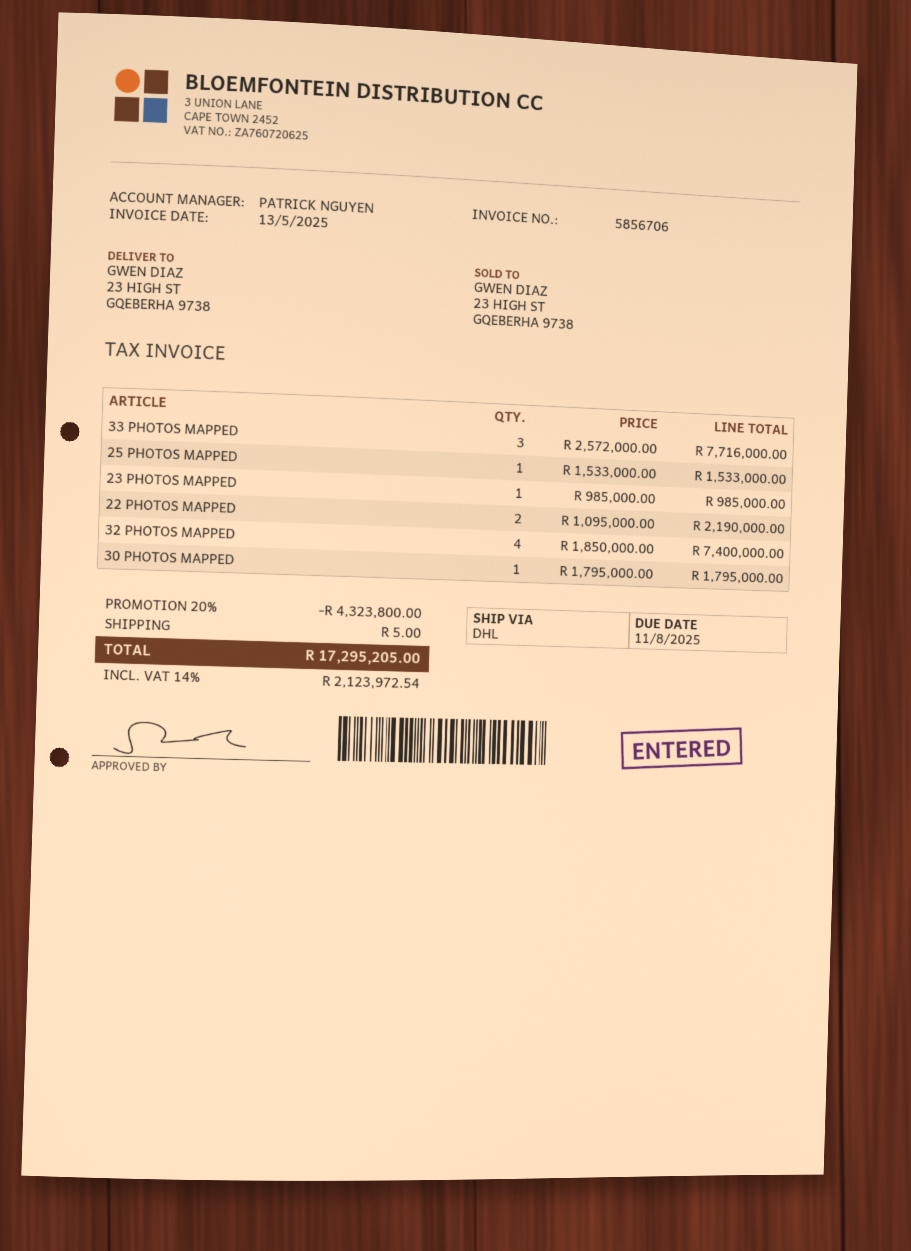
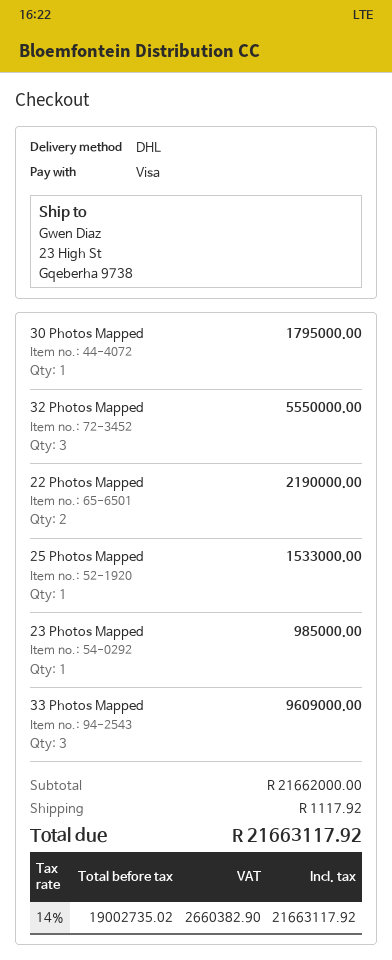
33 PHOTOS MAPPED: 3 for 7716000.00 -> 3 for 9609000.00
32 PHOTOS MAPPED: 4 for 7400000.00 -> 3 for 5550000.00
discount: 20% = 4323800.00 -> none
shipping: 5.00 -> 1117.92
tax: 14% = 2123972.54 -> 14% = 2660382.90
total: 17295205.00 -> 21663117.92

